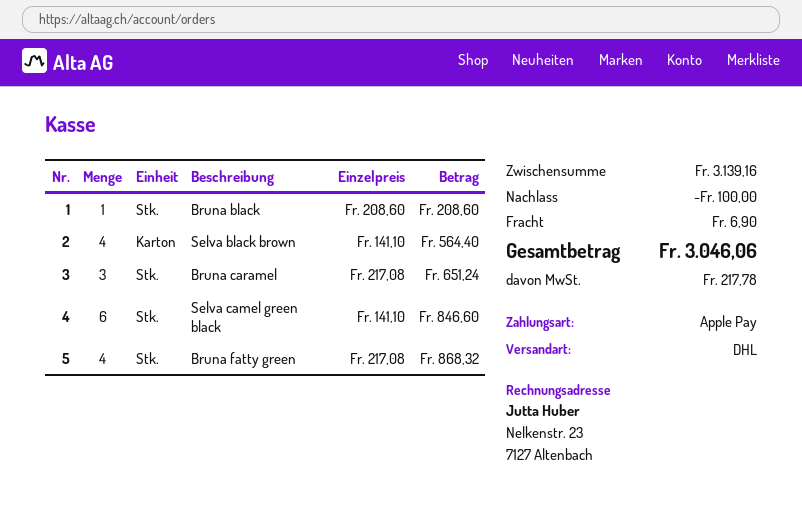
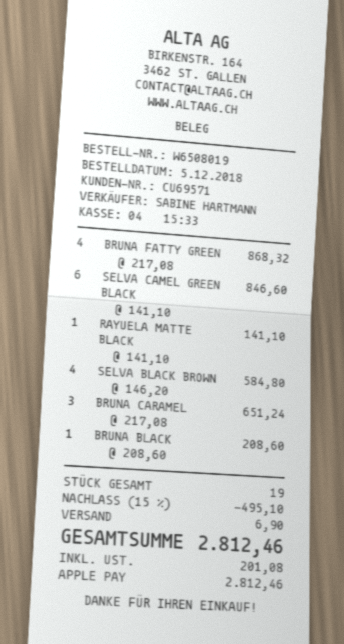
Selva black brown: 4 x 141.10 = 564.40 -> 4 x 146.20 = 584.80
RAYUELA MATTE BLACK: none -> 1 x 141.10 = 141.10
discount: 100.00 -> 495.10
tax: 217.78 -> 201.08
total: 3046.06 -> 2812.46

